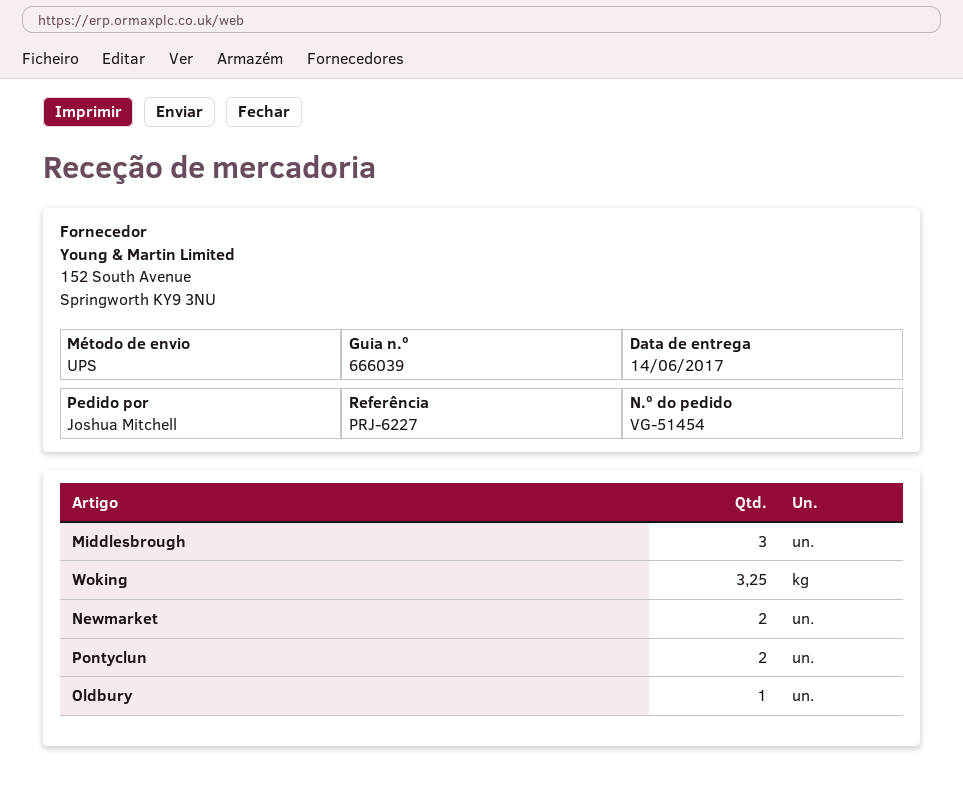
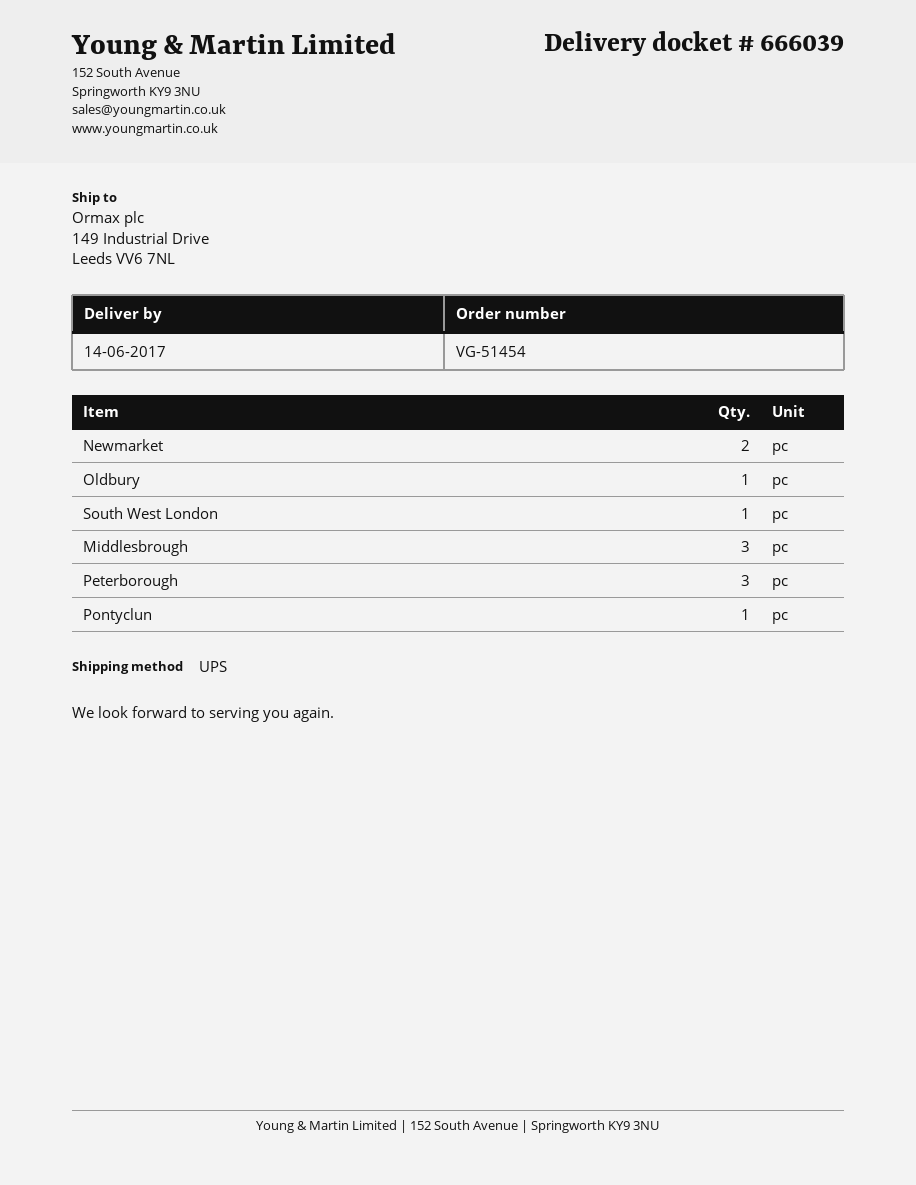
Woking: 3.25 -> none
Pontyclun: 2 -> 1
South West London: none -> 1
Peterborough: none -> 3

